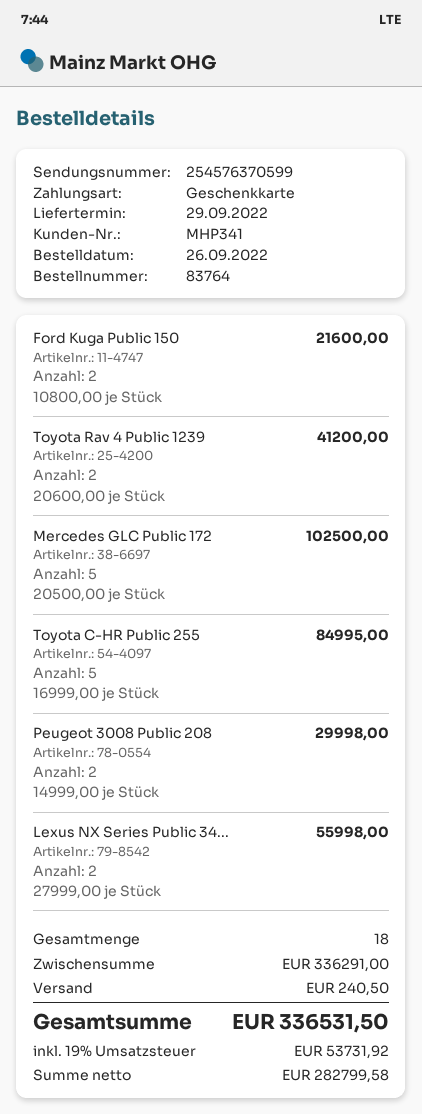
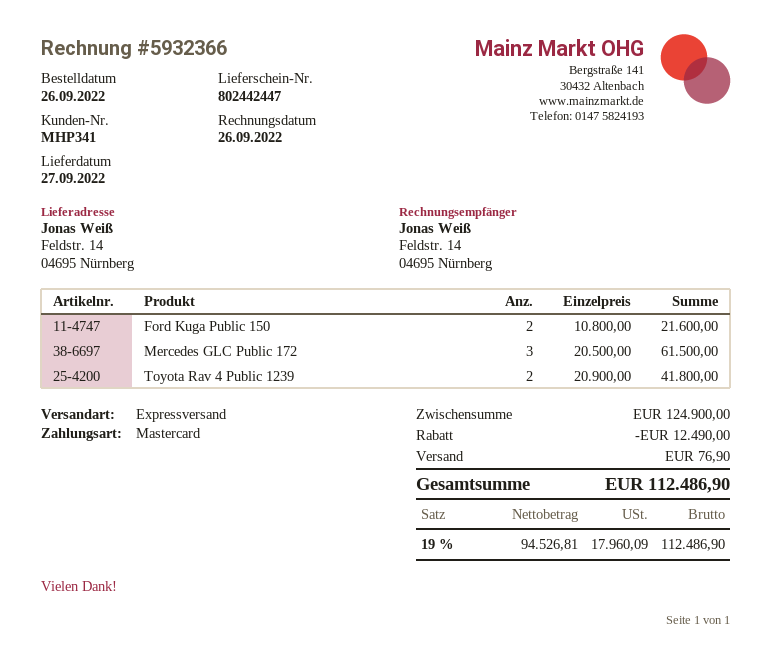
delivery date: 2022-09-29 -> 2022-09-27
payment method: gift card -> Mastercard
Toyota Rav 4 Public 1239: 2 x 20600.00 = 41200.00 -> 2 x 20900.00 = 41800.00
Mercedes GLC Public 172: 5 x 20500.00 = 102500.00 -> 3 x 20500.00 = 61500.00
Toyota C-HR Public 255: 5 x 16999.00 = 84995.00 -> none
Peugeot 3008 Public 208: 2 x 14999.00 = 29998.00 -> none
Lexus NX Series Public 34...: 2 x 27999.00 = 55998.00 -> none
subtotal: 336291.00 -> 124900.00
discount: none -> 12490.00
shipping: 240.50 -> 76.90
net: 282799.58 -> 94526.81
tax: 19% = 53731.92 -> 19% = 17960.09
total: 336531.50 -> 112486.90

